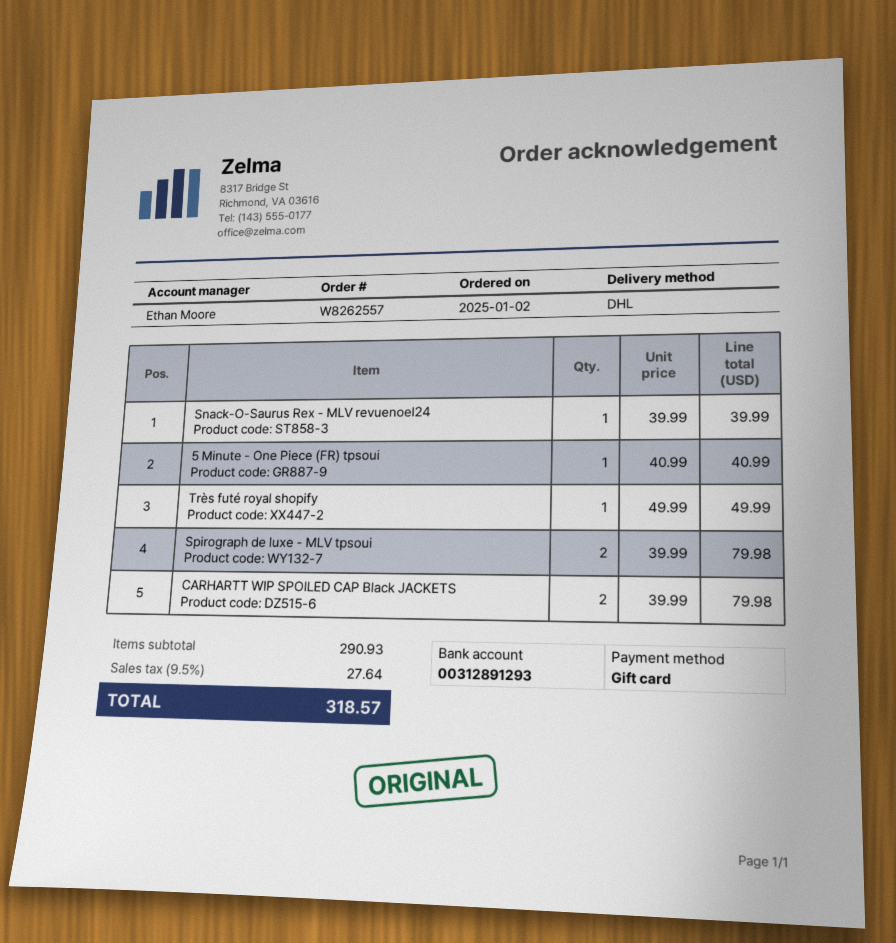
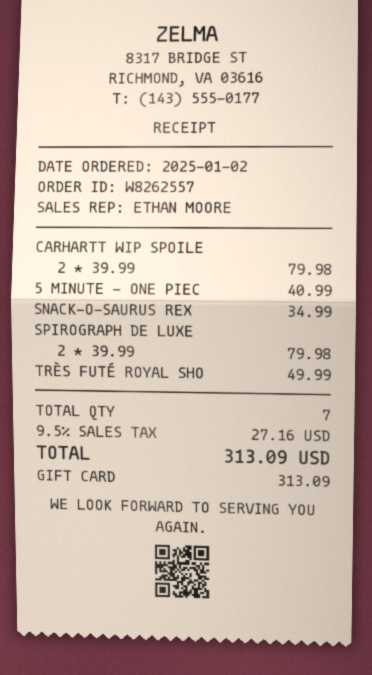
Snack-O-Saurus Rex - MLV revuenoel24: 1 x 39.99 = 39.99 -> 1 x 34.99 = 34.99
tax: 9.5% = 27.64 -> 9.5% = 27.16
total: 318.57 -> 313.09

